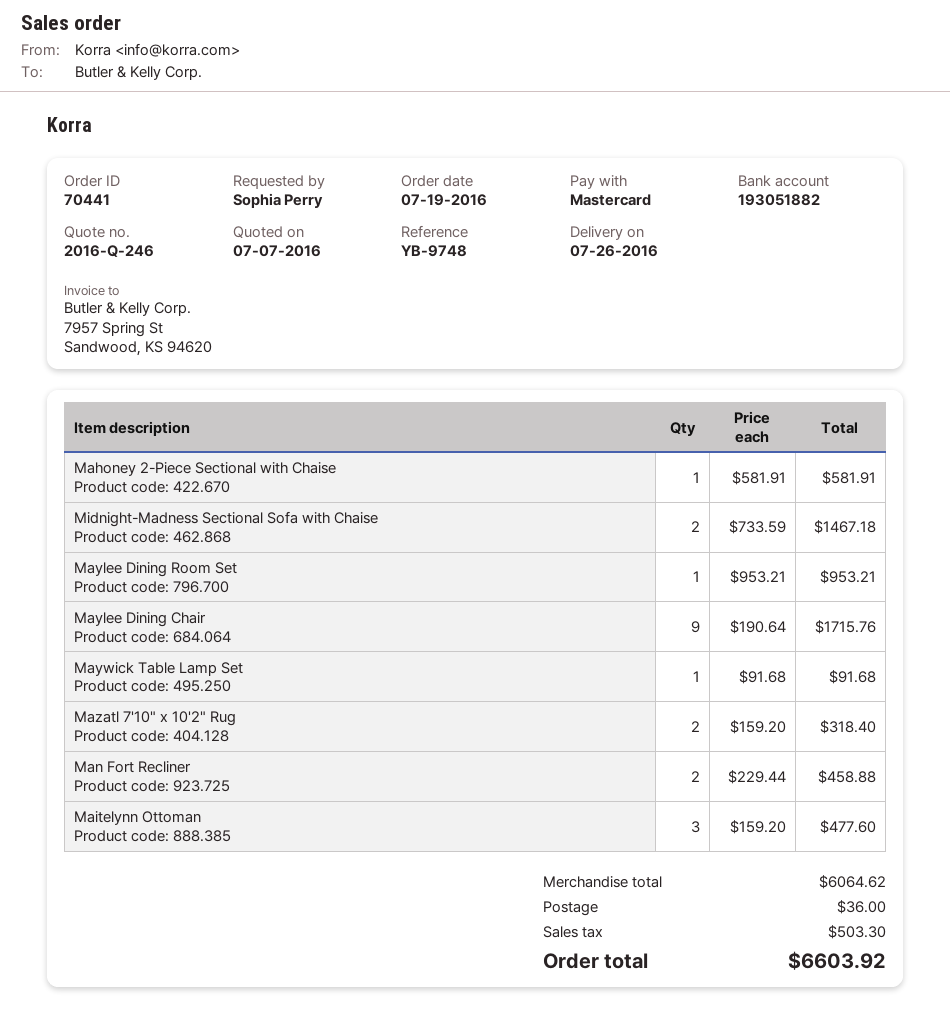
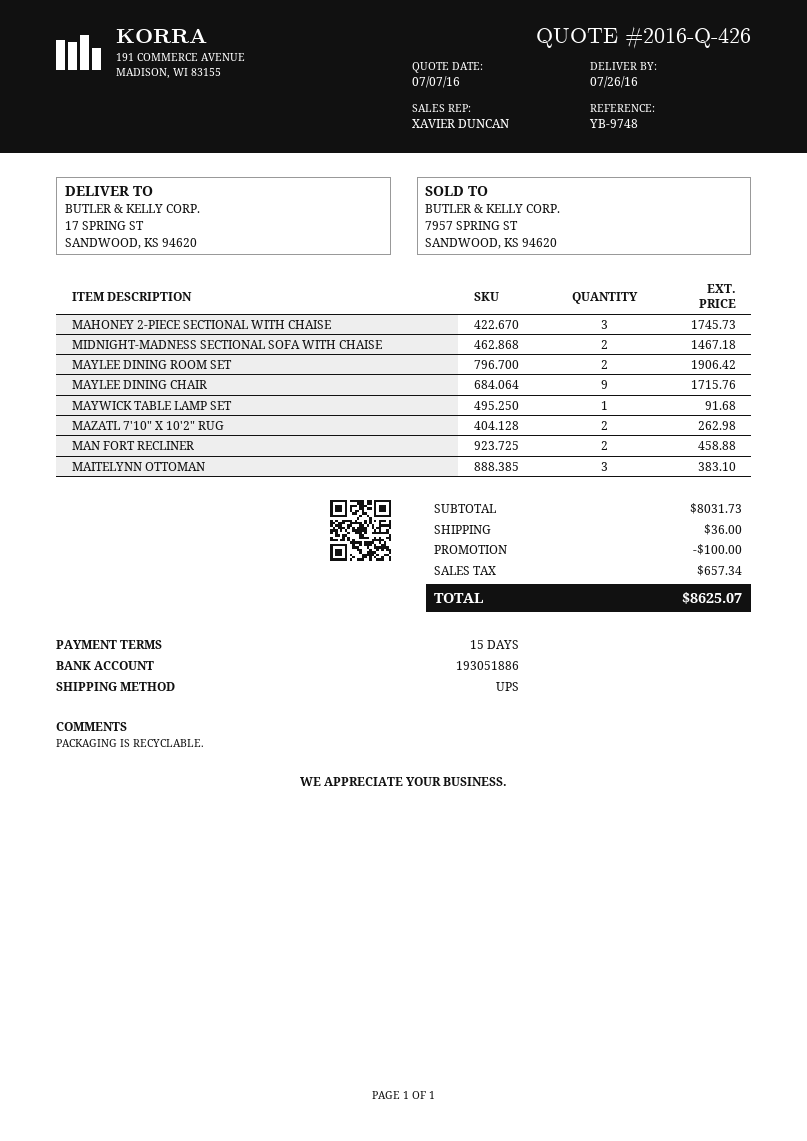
quote number: 2016-Q-246 -> 2016-Q-426
bank account: 193051882 -> 193051886
Mahoney 2-Piece Sectional with Chaise: 1 for 581.91 -> 3 for 1745.73
Maylee Dining Room Set: 1 for 953.21 -> 2 for 1906.42
Mazatl 7'10" x 10'2" Rug: 2 for 318.40 -> 2 for 262.98
Maitelynn Ottoman: 3 for 477.60 -> 3 for 383.10
subtotal: 6064.62 -> 8031.73
discount: none -> 100.00
tax: 503.30 -> 657.34
total: 6603.92 -> 8625.07

